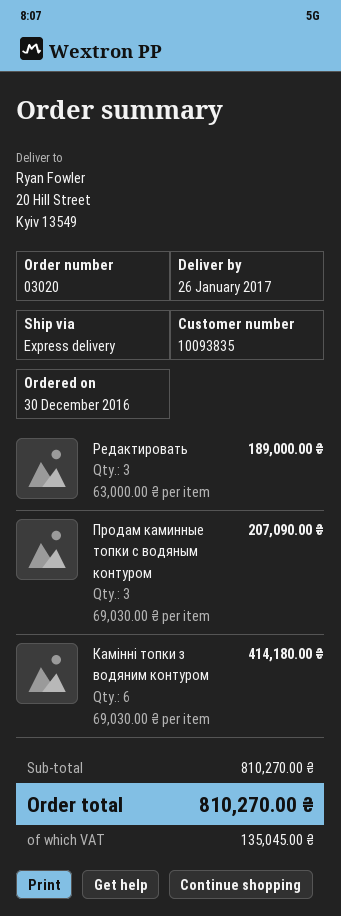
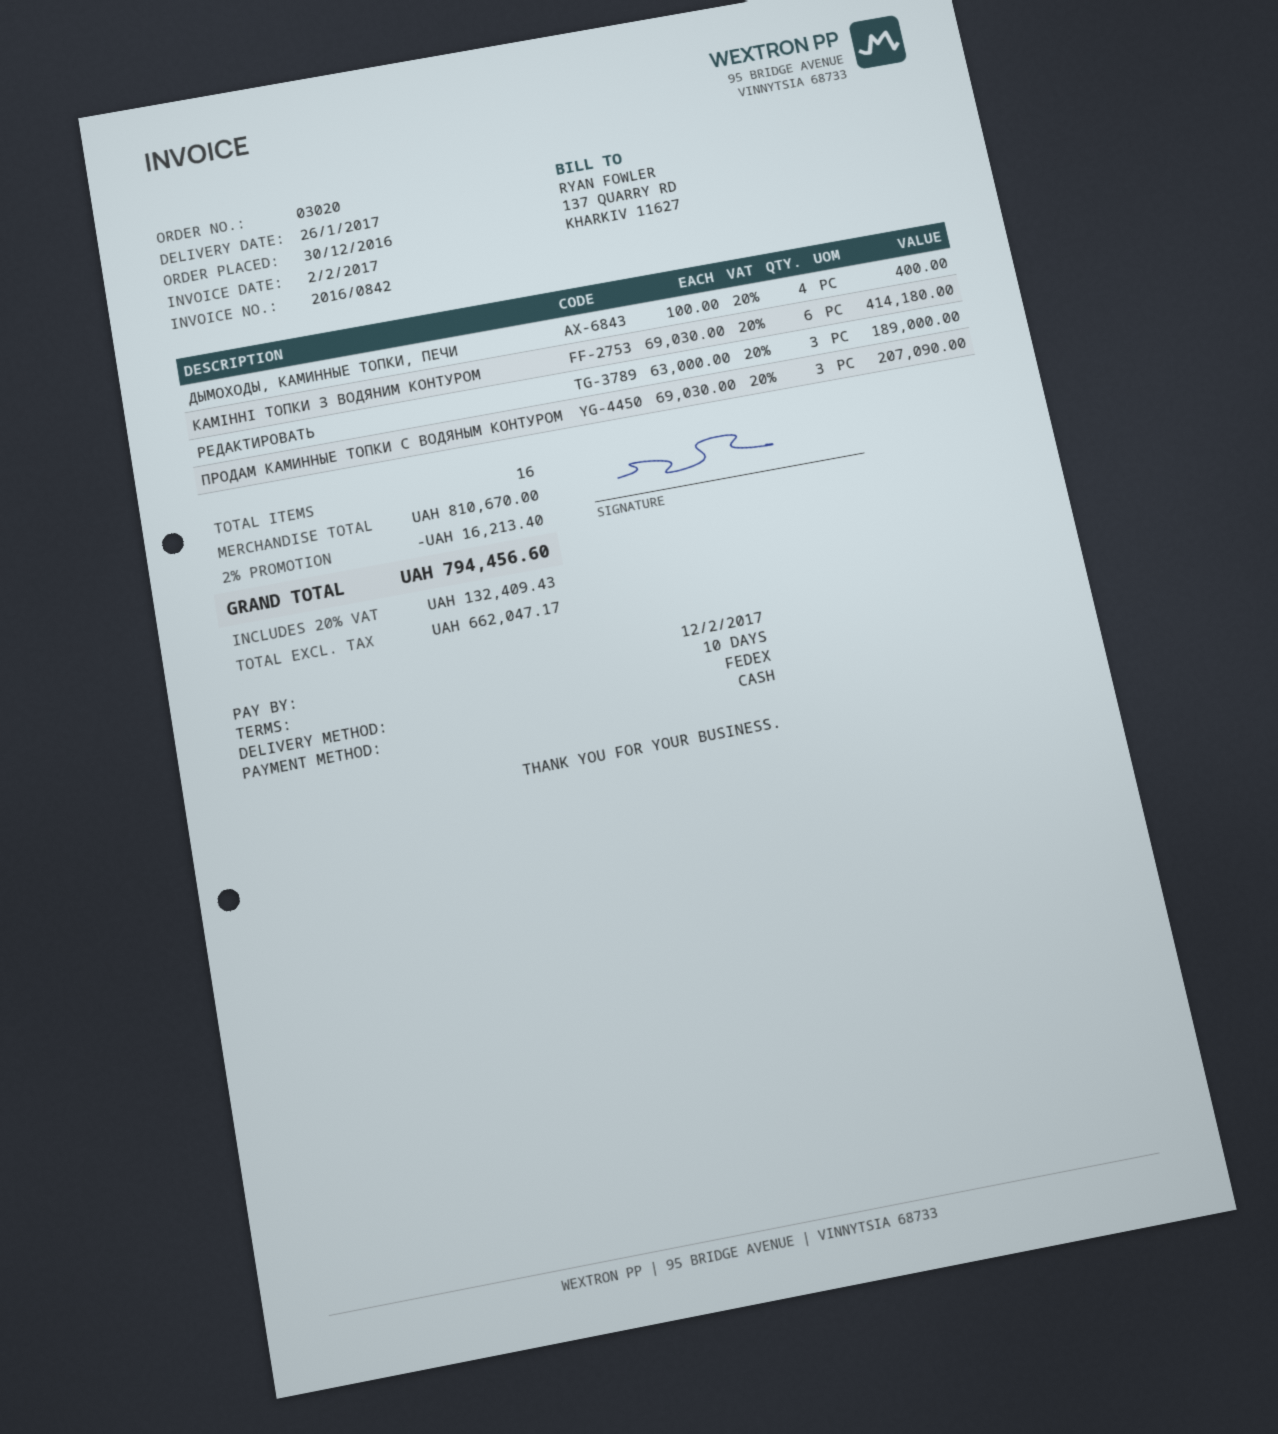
shipping method: express -> FedEx
ДЫМОХОДЫ, КАМИННЫЕ ТОПКИ, ПЕЧИ: none -> 4 x 100.00 = 400.00
subtotal: 810270.00 -> 810670.00
discount: none -> 2% = 16213.40
tax: 135045.00 -> 132409.43
total: 810270.00 -> 794456.60

